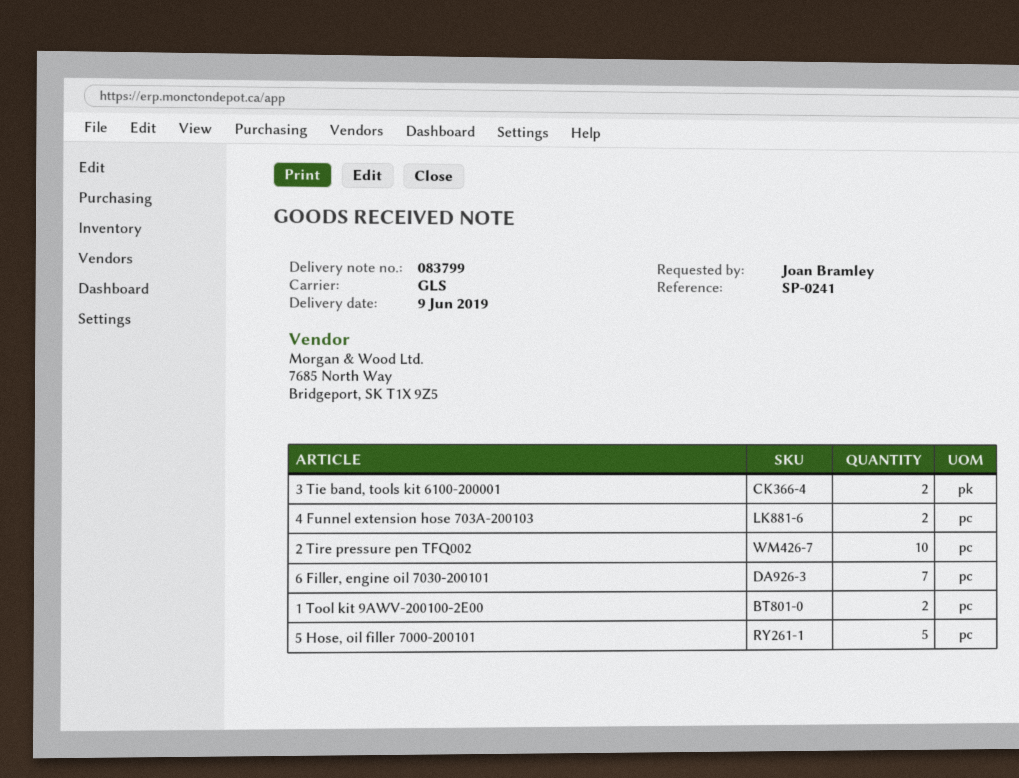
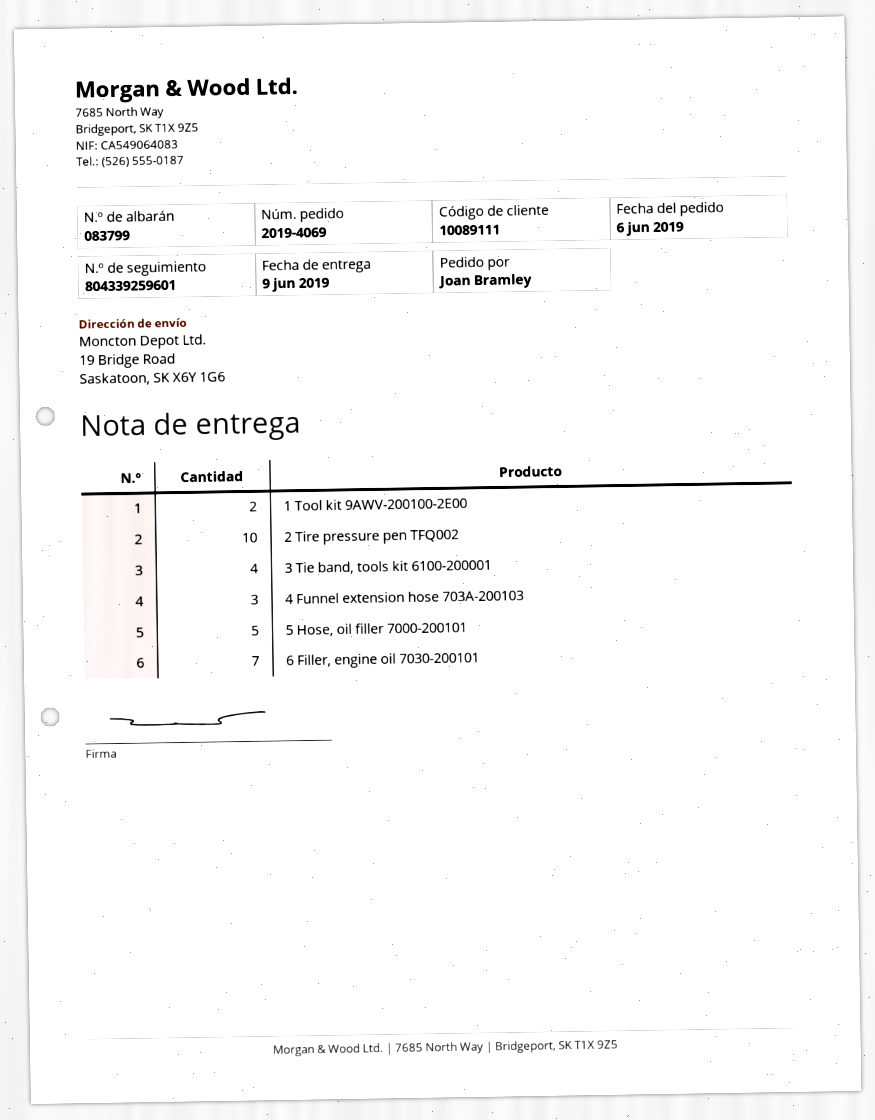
3 Tie band, tools kit 6100-200001: 2 -> 4
4 Funnel extension hose 703A-200103: 2 -> 3

